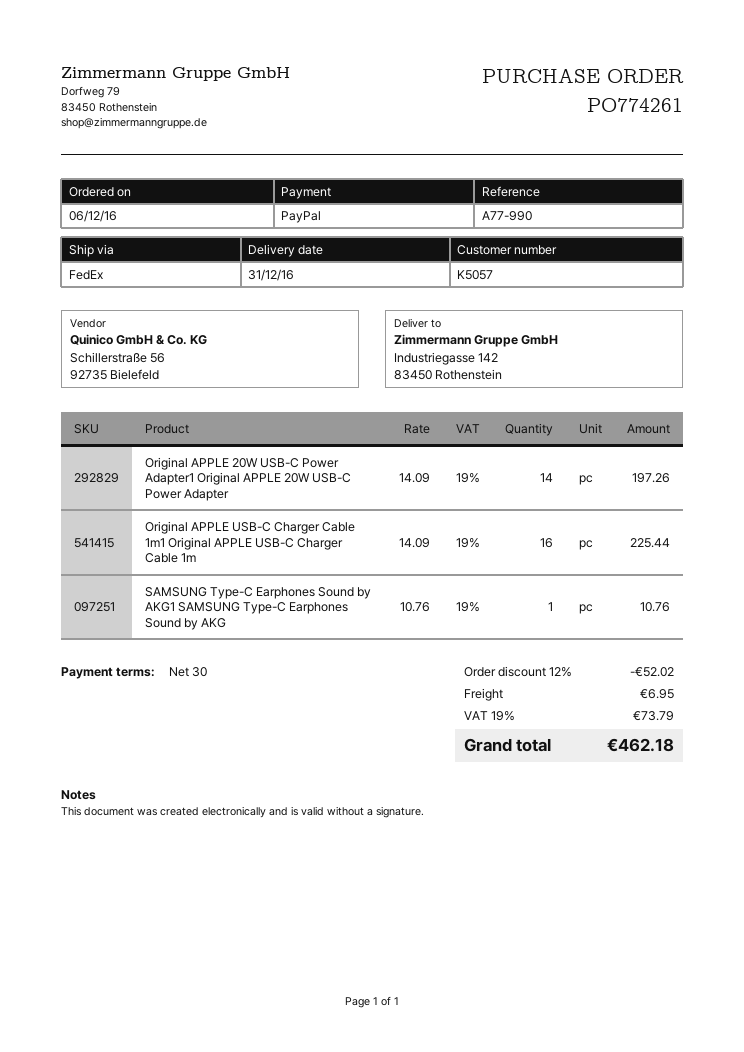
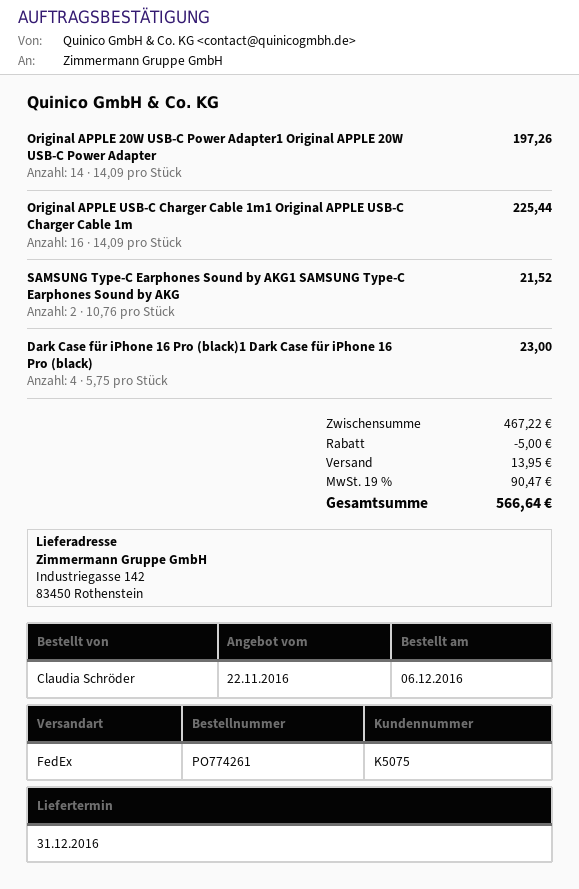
customer number: K5057 -> K5075
SAMSUNG Type-C Earphones Sound by AKG1 SAMSUNG Type-C Earphones Sound by AKG: 1 x 10.76 = 10.76 -> 2 x 10.76 = 21.52
Dark Case für iPhone 16 Pro (black)1 Dark Case für iPhone 16 Pro (black): none -> 4 x 5.75 = 23.00
discount: 52.02 -> 5.00
shipping: 6.95 -> 13.95
tax: 19% = 73.79 -> 19% = 90.47
total: 462.18 -> 566.64

